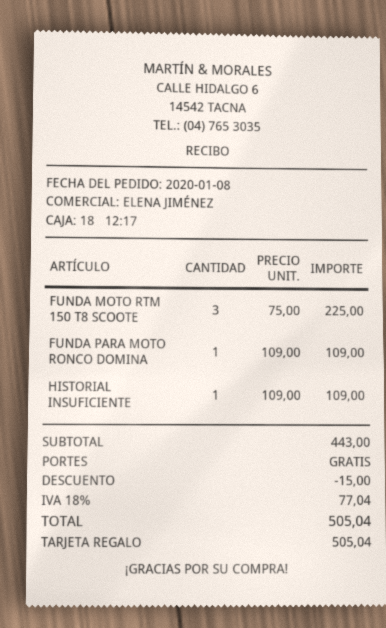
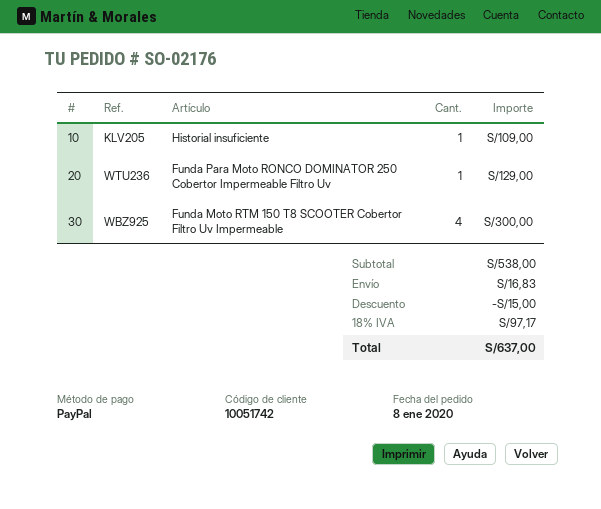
payment method: gift card -> PayPal
FUNDA MOTO RTM 150 T8 SCOOTE: 3 for 225.00 -> 4 for 300.00
FUNDA PARA MOTO RONCO DOMINA: 1 for 109.00 -> 1 for 129.00
subtotal: 443.00 -> 538.00
shipping: 0.00 -> 16.83
tax: 18% = 77.04 -> 18% = 97.17
total: 505.04 -> 637.00

